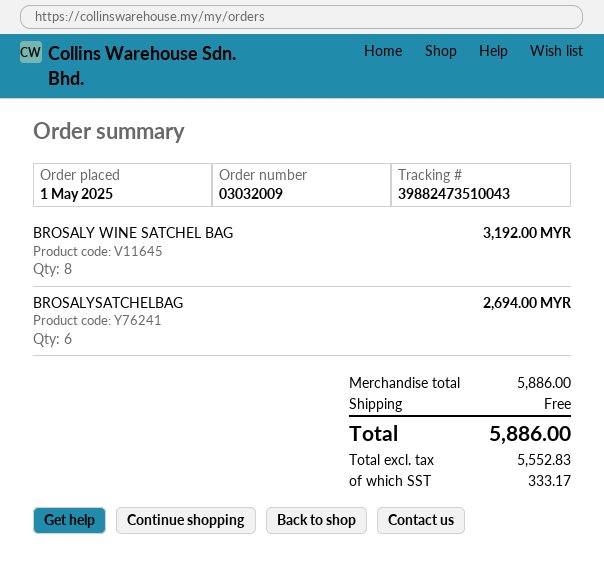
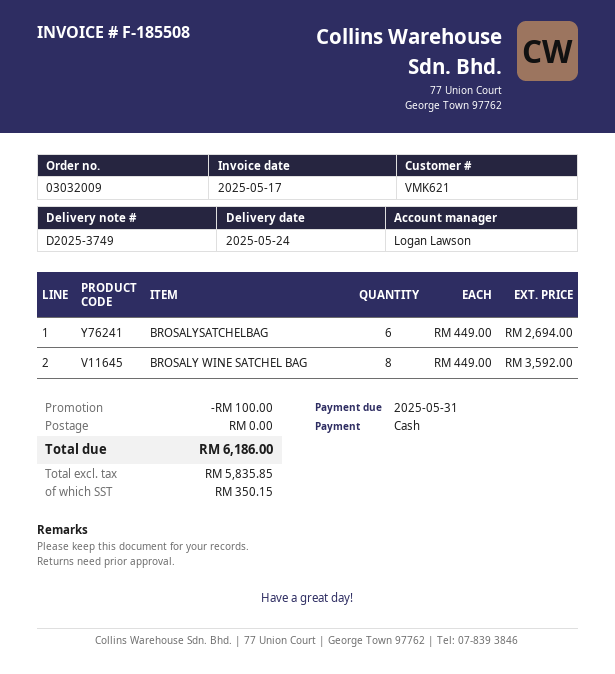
BROSALY WINE SATCHEL BAG: 8 for 3192.00 -> 8 for 3592.00
discount: none -> 100.00
net: 5552.83 -> 5835.85
tax: 333.17 -> 350.15
total: 5886.00 -> 6186.00

